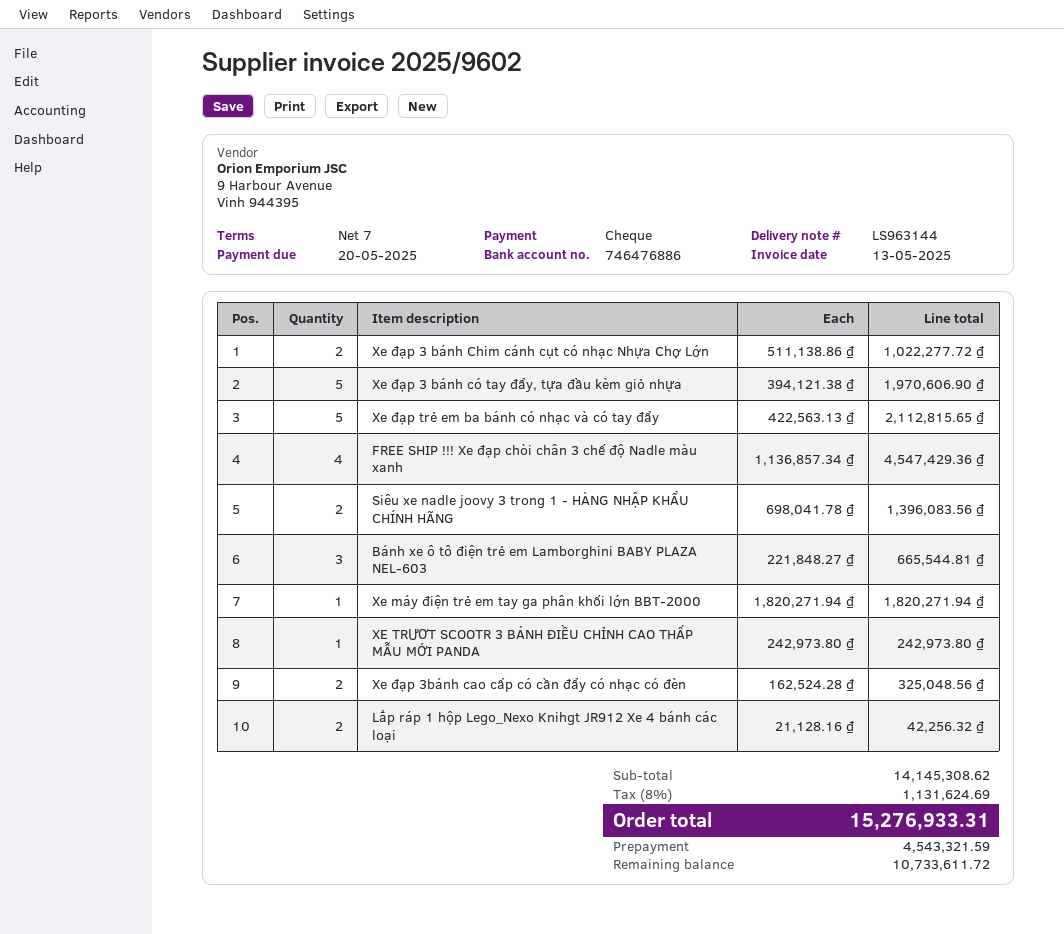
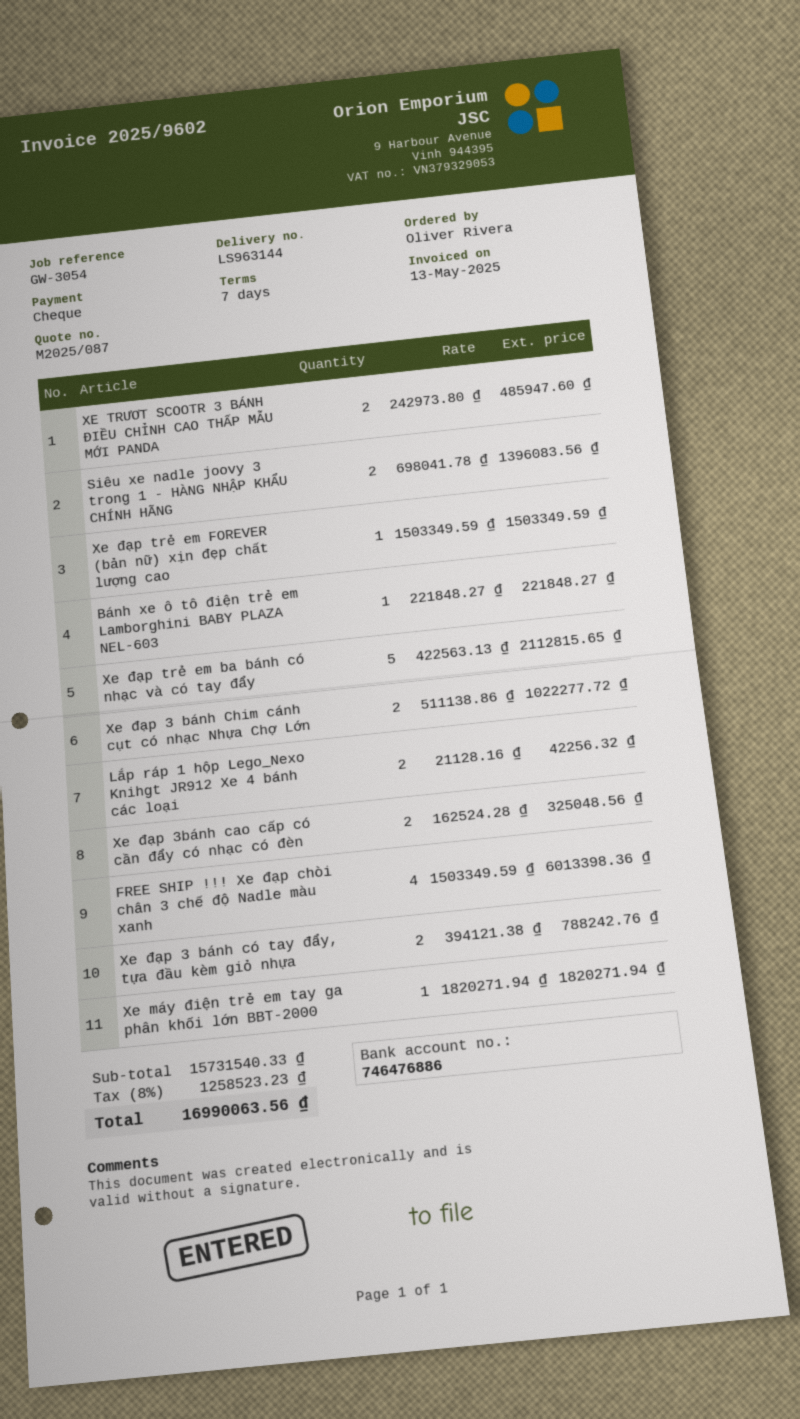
Xe đạp 3 bánh có tay đẩy, tựa đầu kèm giỏ nhựa: 5 x 394121.38 = 1970606.90 -> 2 x 394121.38 = 788242.76
FREE SHIP !!! Xe đạp chòi chân 3 chế độ Nadle màu xanh: 4 x 1136857.34 = 4547429.36 -> 4 x 1503349.59 = 6013398.36
Bánh xe ô tô điện trẻ em Lamborghini BABY PLAZA NEL-603: 3 x 221848.27 = 665544.81 -> 1 x 221848.27 = 221848.27
XE TRƯƠT SCOOTR 3 BÁNH ĐIỀU CHỈNH CAO THẤP MẪU MỚI PANDA: 1 x 242973.80 = 242973.80 -> 2 x 242973.80 = 485947.60
Xe đạp trẻ em FOREVER (bản nữ) xịn đẹp chất lượng cao: none -> 1 x 1503349.59 = 1503349.59
subtotal: 14145308.62 -> 15731540.33
tax: 8% = 1131624.69 -> 8% = 1258523.23
total: 15276933.31 -> 16990063.56

